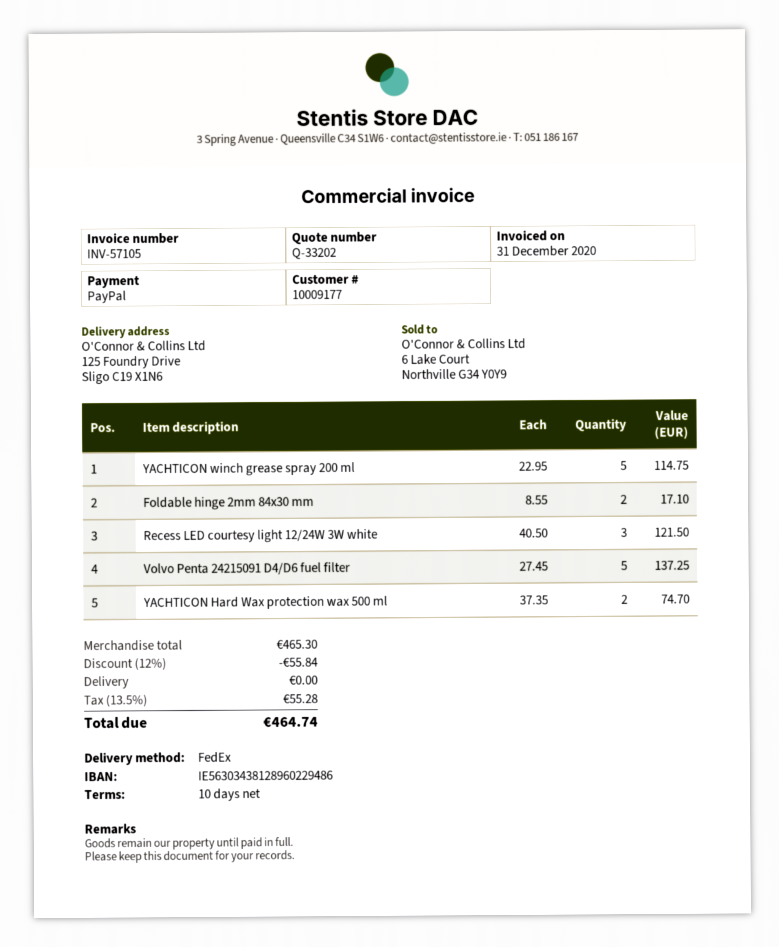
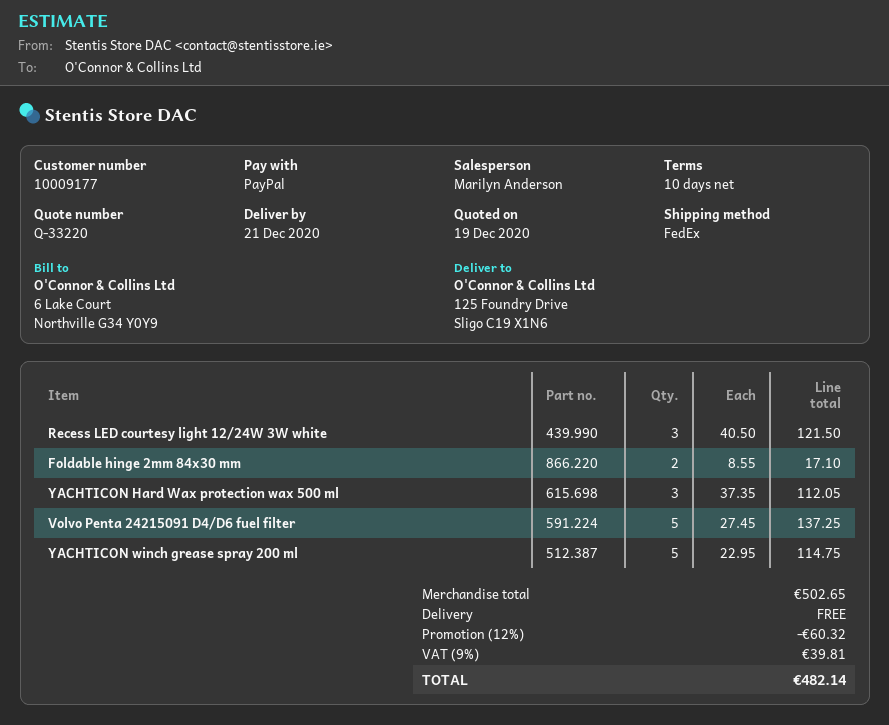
quote number: Q-33202 -> Q-33220
YACHTICON Hard Wax protection wax 500 ml: 2 x 37.35 = 74.70 -> 3 x 37.35 = 112.05
subtotal: 465.30 -> 502.65
discount: 12% = 55.84 -> 12% = 60.32
tax: 13.5% = 55.28 -> 9% = 39.81
total: 464.74 -> 482.14

